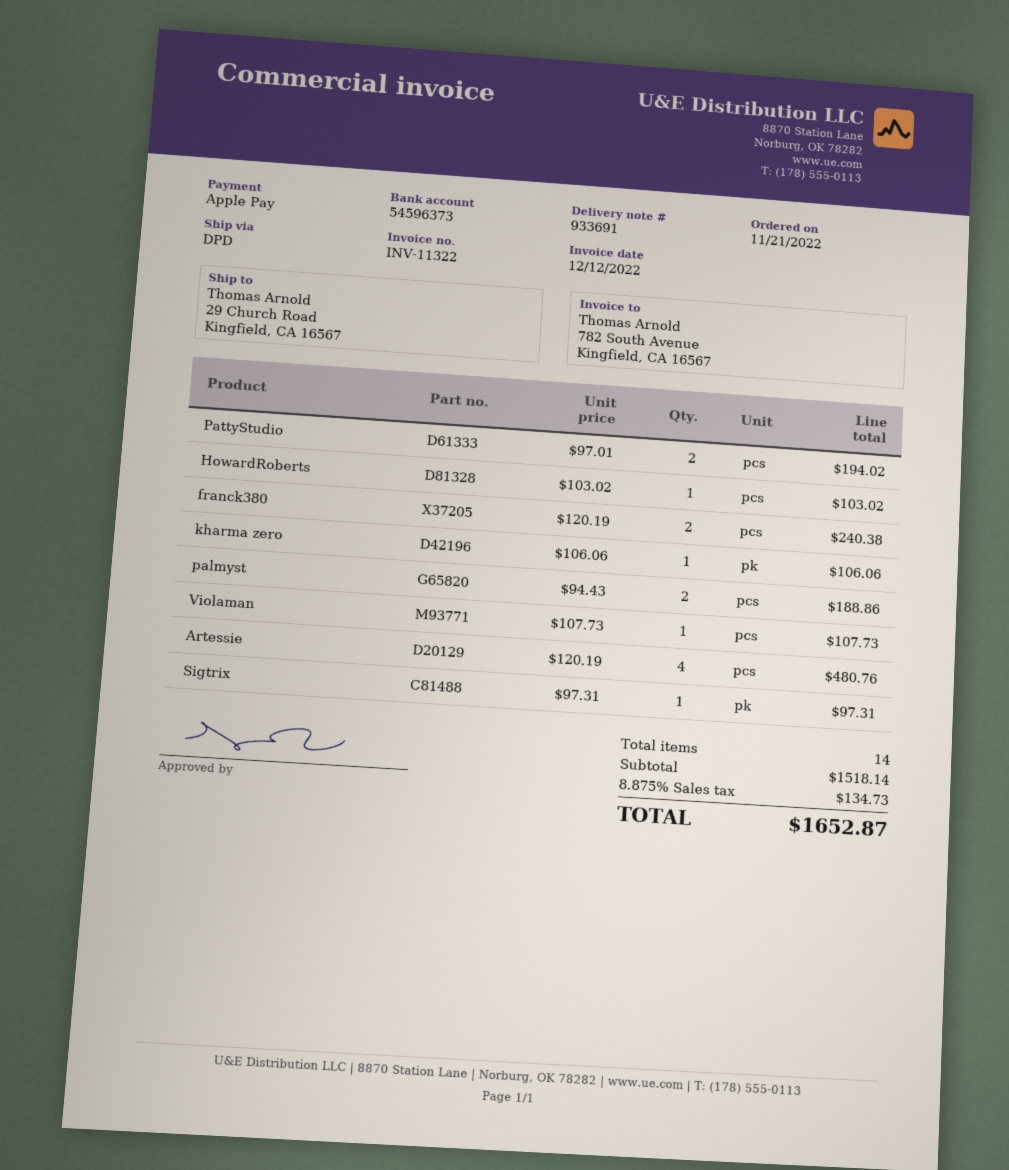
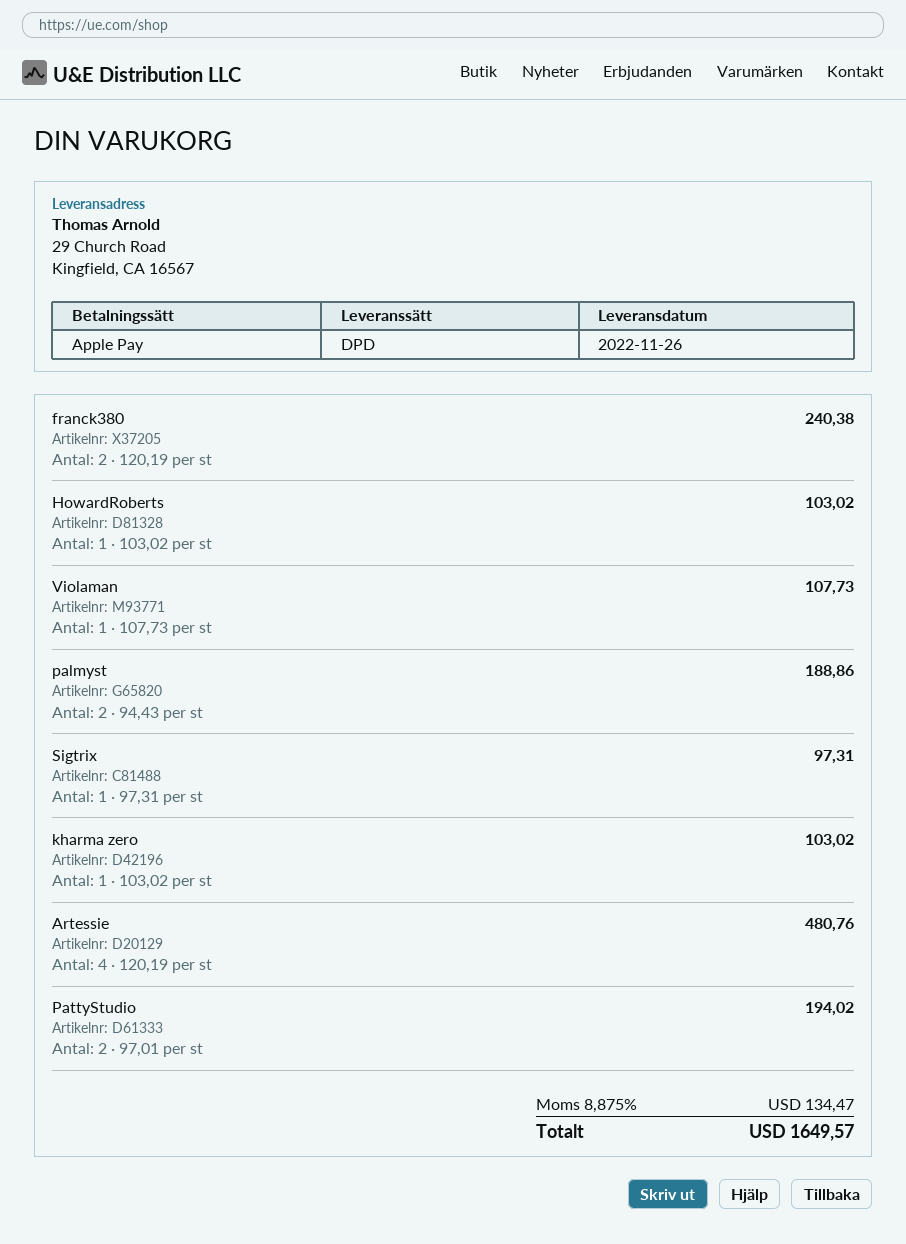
kharma zero: 1 x 106.06 = 106.06 -> 1 x 103.02 = 103.02
tax: 8.875% = 134.73 -> 8.875% = 134.47
total: 1652.87 -> 1649.57

